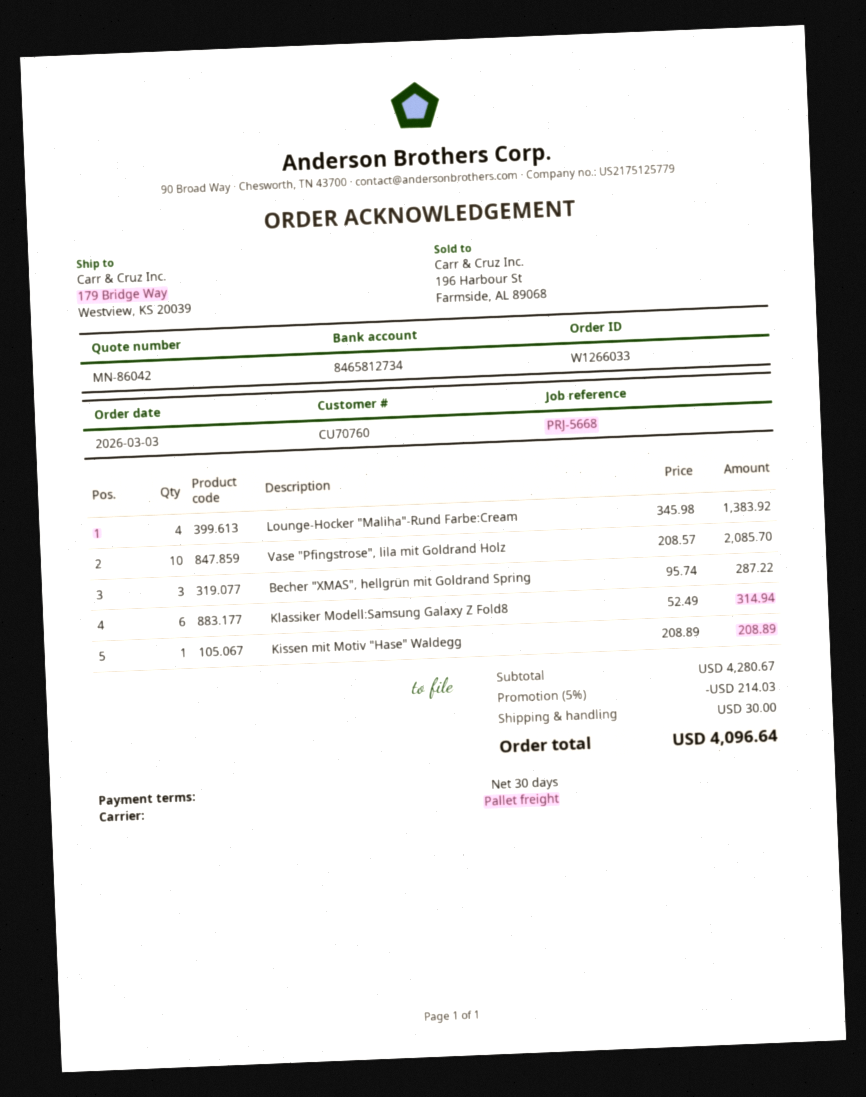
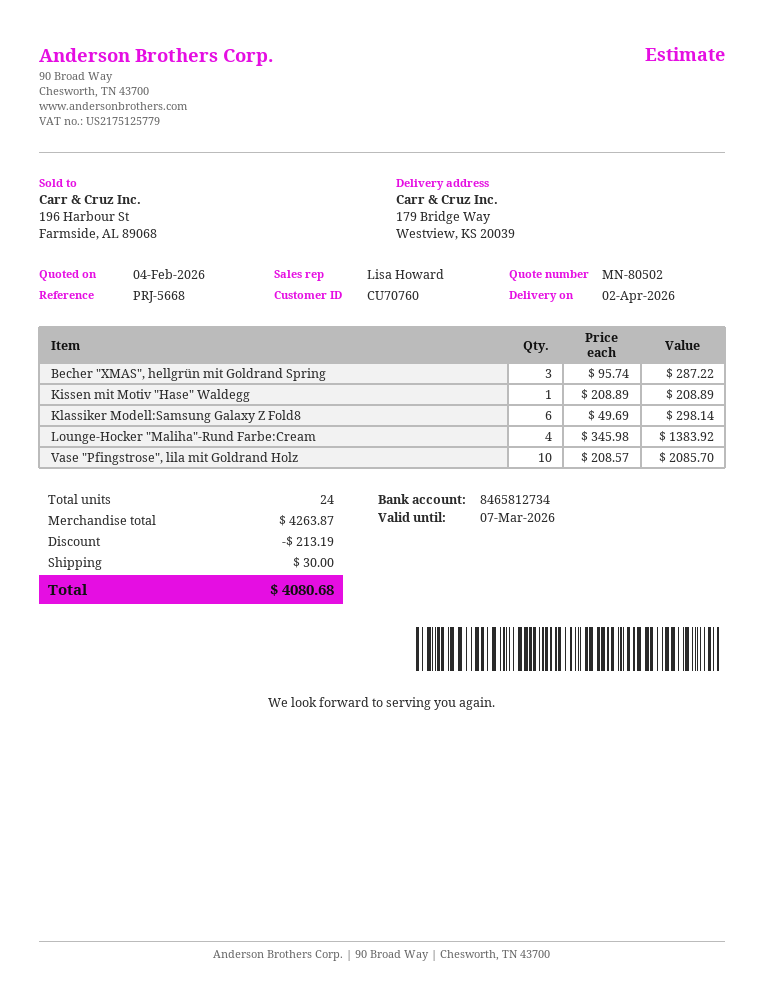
quote number: MN-86042 -> MN-80502
Klassiker Modell:Samsung Galaxy Z Fold8: 6 x 52.49 = 314.94 -> 6 x 49.69 = 298.14
subtotal: 4280.67 -> 4263.87
discount: 214.03 -> 213.19
total: 4096.64 -> 4080.68

